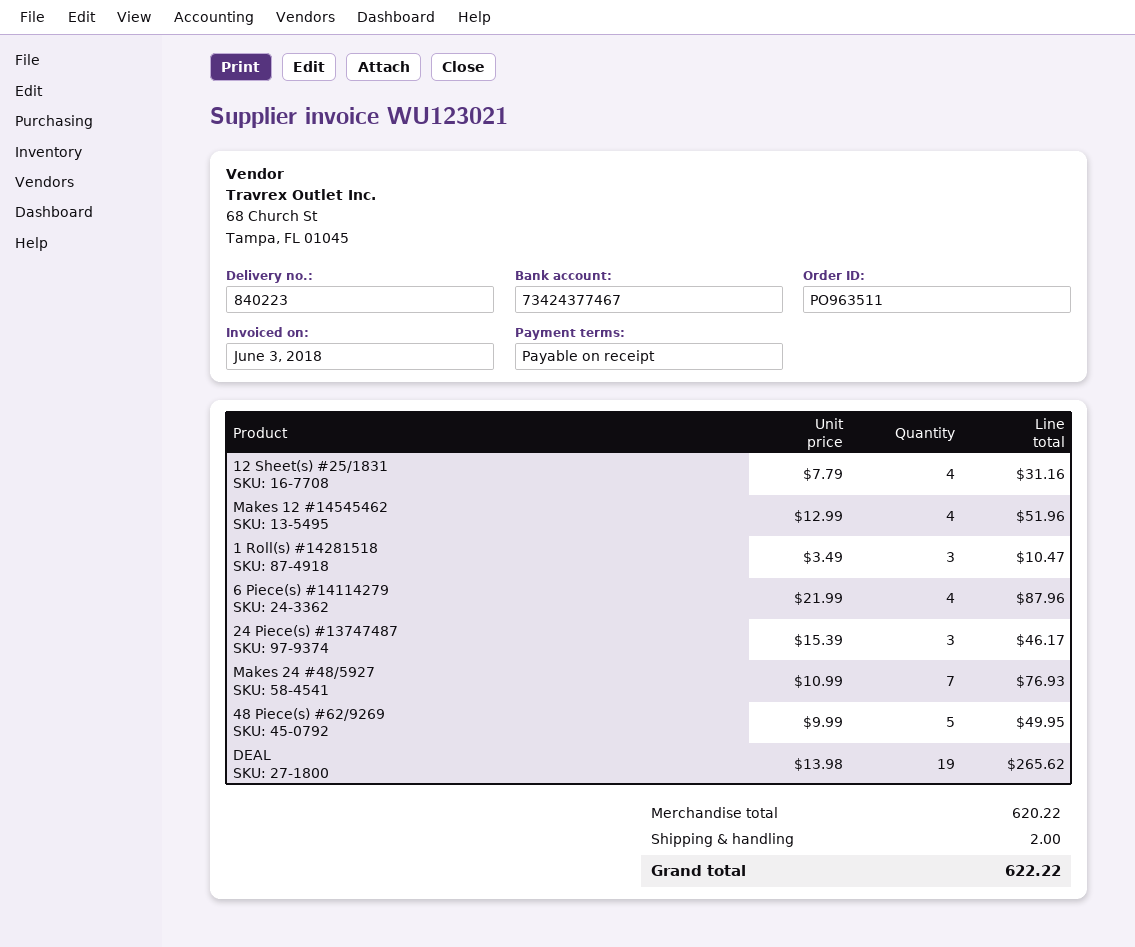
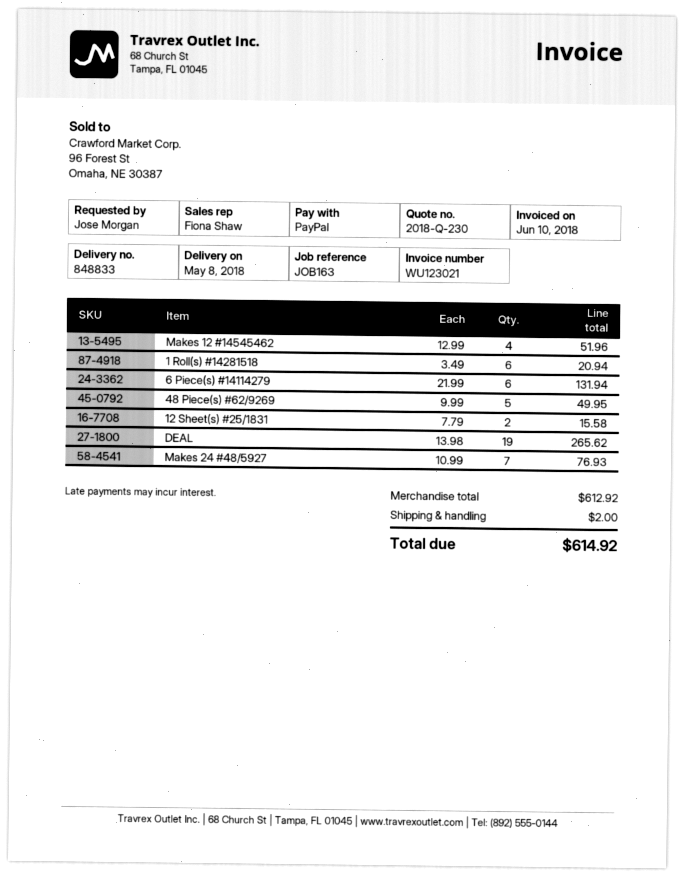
delivery note number: 840223 -> 848833
invoice date: 2018-06-03 -> 2018-06-10
12 Sheet(s) #25/1831: 4 x 7.79 = 31.16 -> 2 x 7.79 = 15.58
1 Roll(s) #14281518: 3 x 3.49 = 10.47 -> 6 x 3.49 = 20.94
6 Piece(s) #14114279: 4 x 21.99 = 87.96 -> 6 x 21.99 = 131.94
24 Piece(s) #13747487: 3 x 15.39 = 46.17 -> none
subtotal: 620.22 -> 612.92
total: 622.22 -> 614.92

